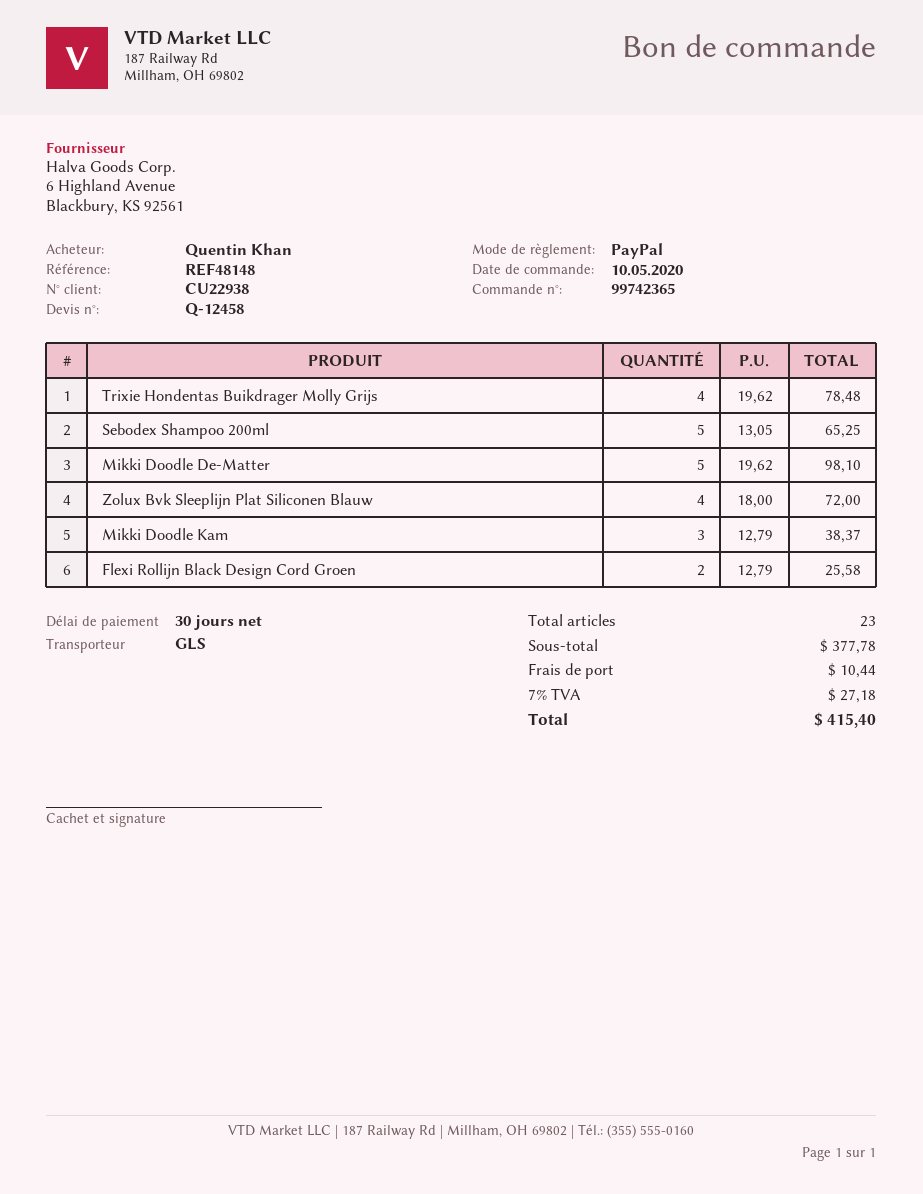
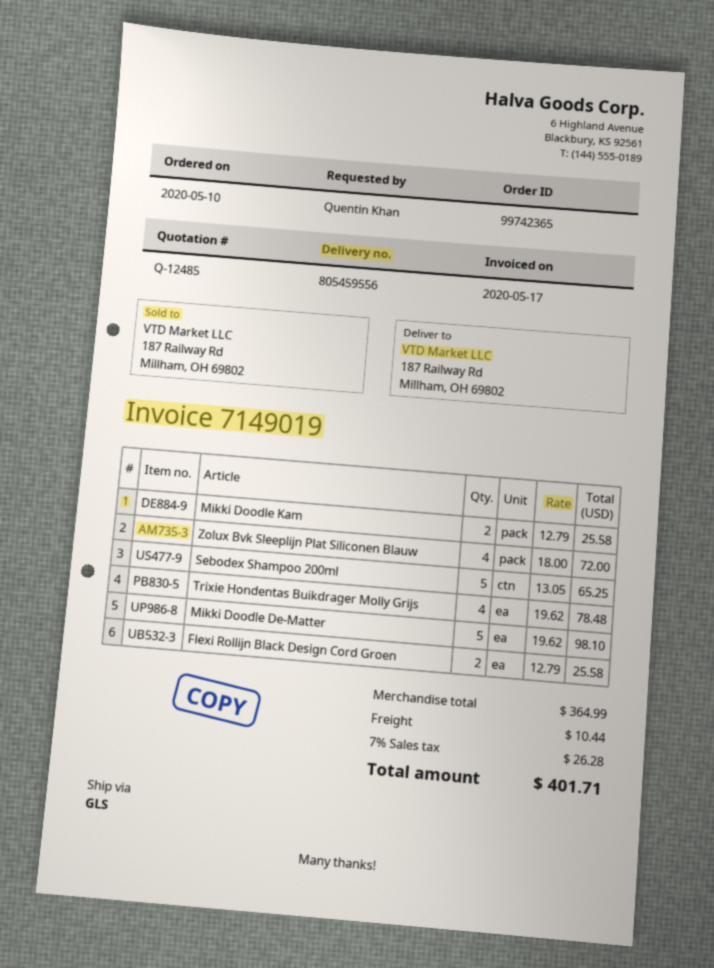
quote number: Q-12458 -> Q-12485
Mikki Doodle Kam: 3 x 12.79 = 38.37 -> 2 x 12.79 = 25.58
subtotal: 377.78 -> 364.99
tax: 7% = 27.18 -> 7% = 26.28
total: 415.40 -> 401.71

